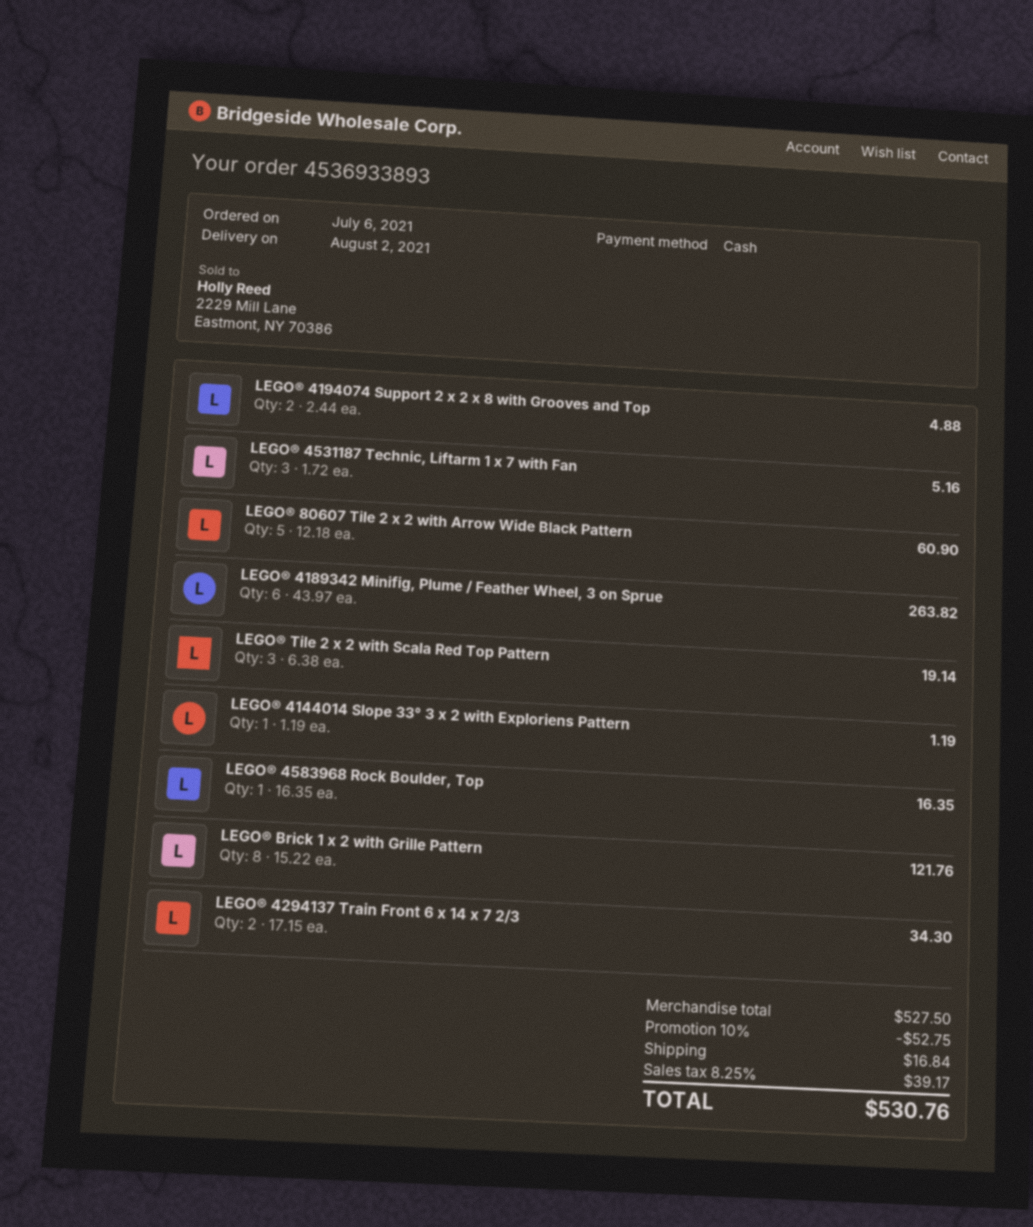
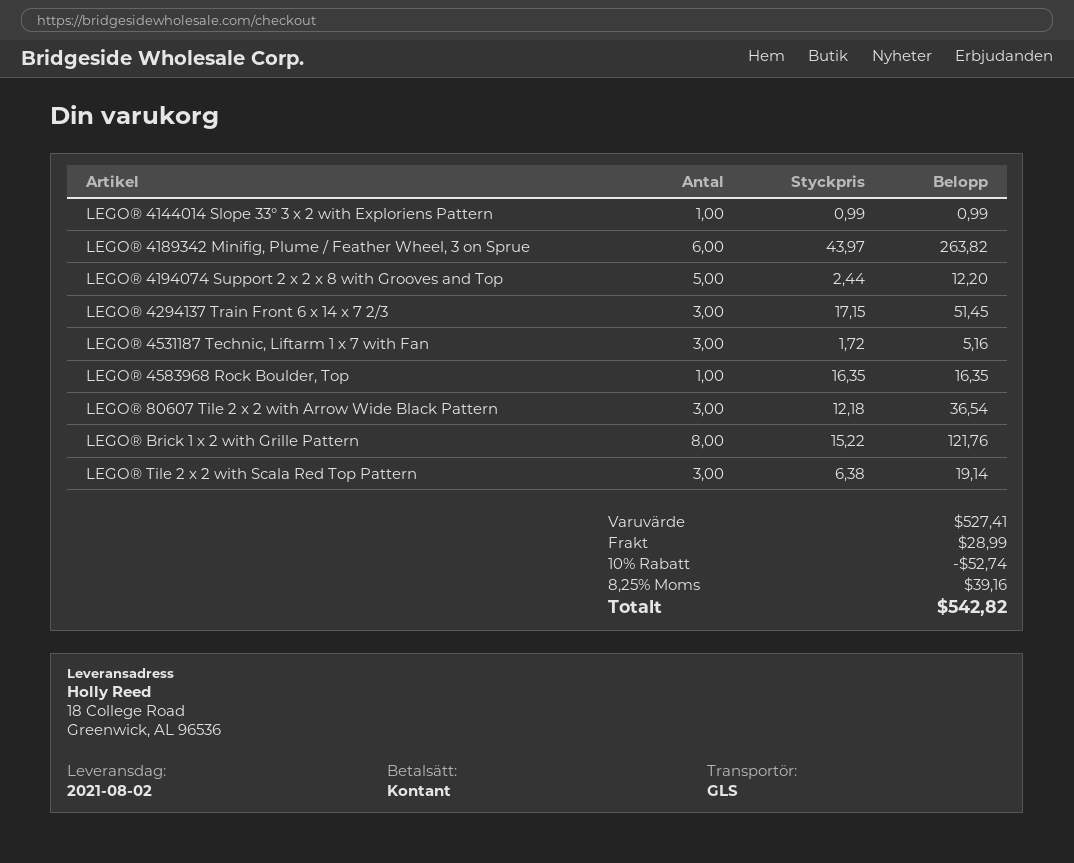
LEGO® 4194074 Support 2 x 2 x 8 with Grooves and Top: 2 x 2.44 = 4.88 -> 5 x 2.44 = 12.20
LEGO® 80607 Tile 2 x 2 with Arrow Wide Black Pattern: 5 x 12.18 = 60.90 -> 3 x 12.18 = 36.54
LEGO® 4144014 Slope 33° 3 x 2 with Exploriens Pattern: 1 x 1.19 = 1.19 -> 1 x 0.99 = 0.99
LEGO® 4294137 Train Front 6 x 14 x 7 2/3: 2 x 17.15 = 34.30 -> 3 x 17.15 = 51.45
subtotal: 527.50 -> 527.41
discount: 10% = 52.75 -> 10% = 52.74
shipping: 16.84 -> 28.99
tax: 8.25% = 39.17 -> 8.25% = 39.16
total: 530.76 -> 542.82

